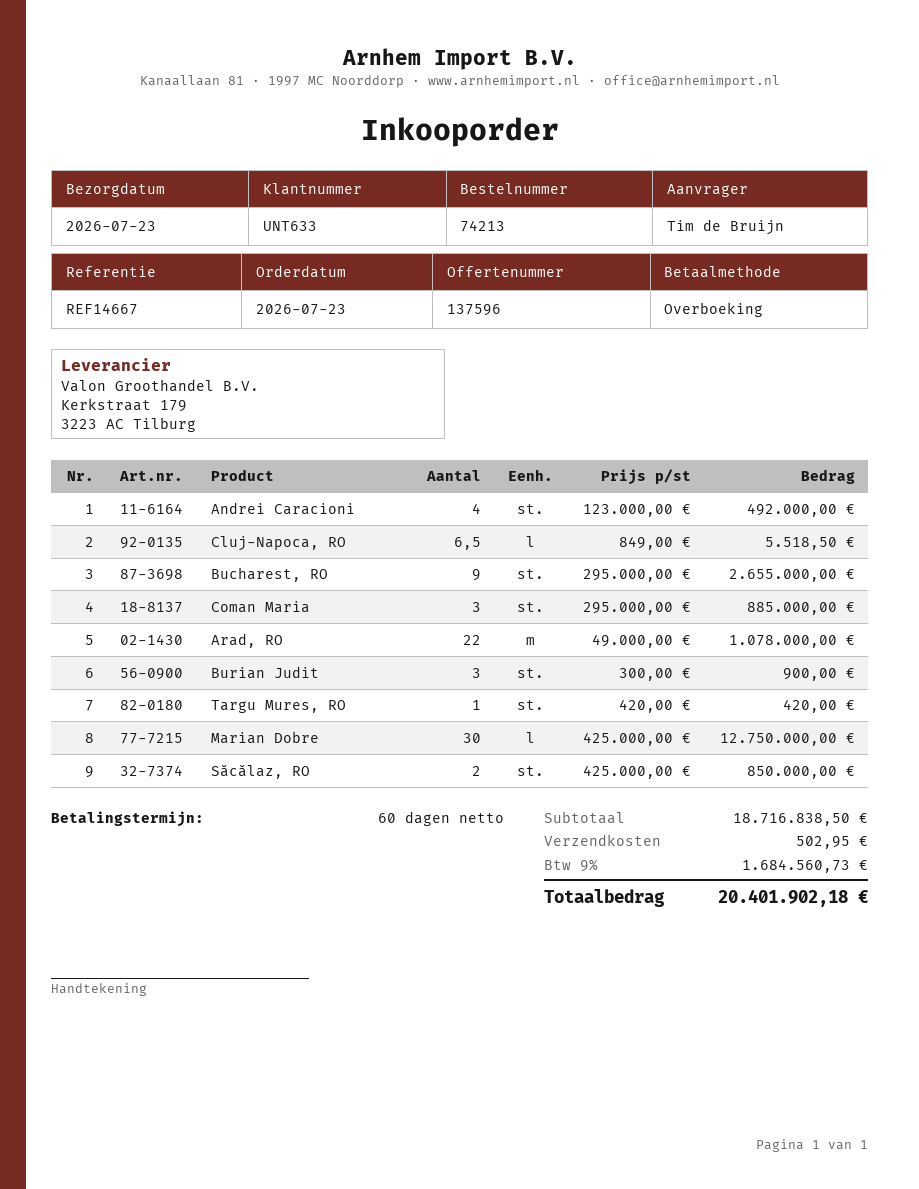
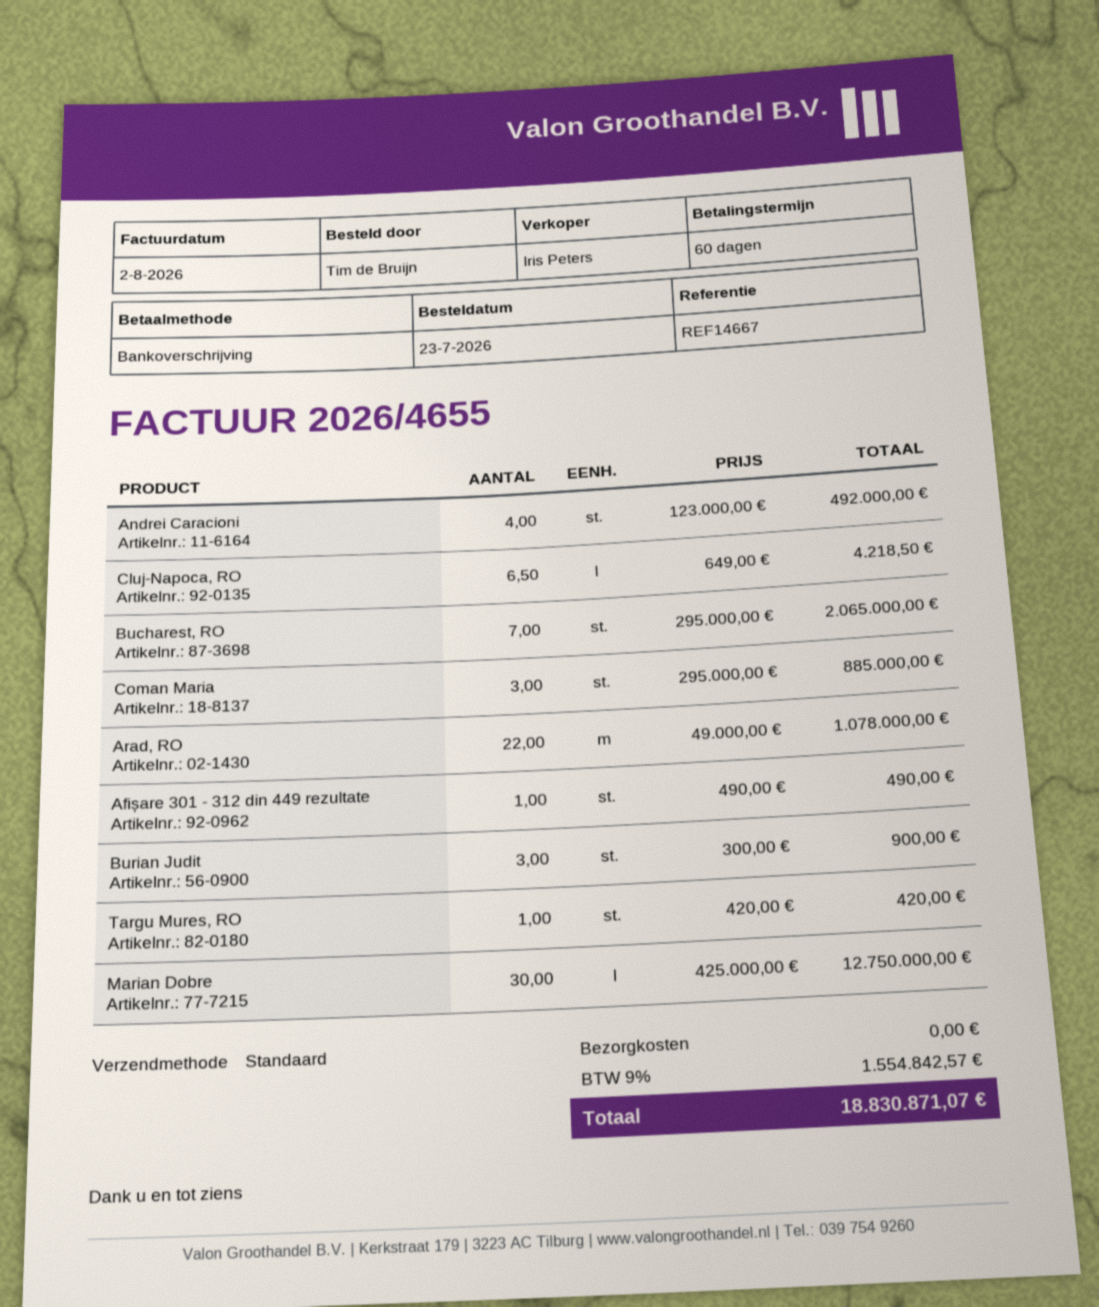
Cluj-Napoca, RO: 6.5 x 849.00 = 5518.50 -> 6.5 x 649.00 = 4218.50
Bucharest, RO: 9 x 295000.00 = 2655000.00 -> 7 x 295000.00 = 2065000.00
Săcălaz, RO: 2 x 425000.00 = 850000.00 -> none
Afișare 301 - 312 din 449 rezultate: none -> 1 x 490.00 = 490.00
shipping: 502.95 -> 0.00
tax: 9% = 1684560.73 -> 9% = 1554842.57
total: 20401902.18 -> 18830871.07

